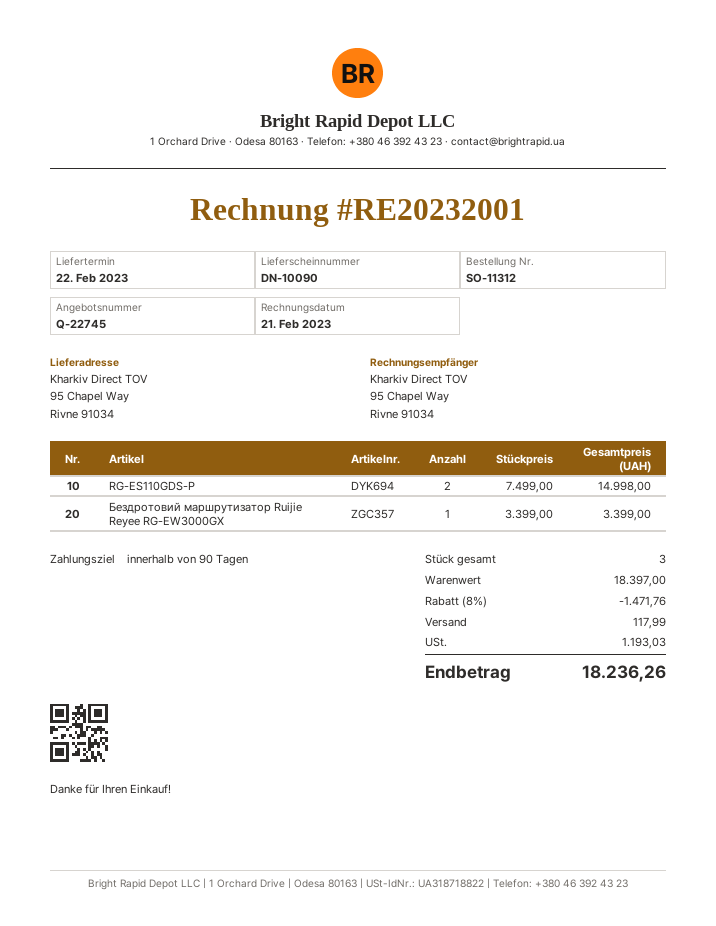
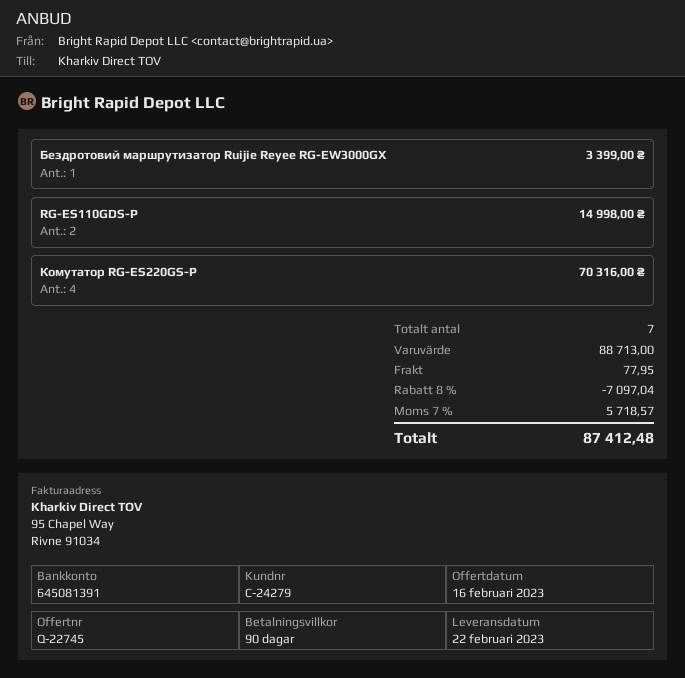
Комутатор RG-ES220GS-P: none -> 4 for 70316.00
total quantity: 3 -> 7
subtotal: 18397.00 -> 88713.00
discount: 8% = 1471.76 -> 8% = 7097.04
shipping: 117.99 -> 77.95
tax: 1193.03 -> 5718.57
total: 18236.26 -> 87412.48

